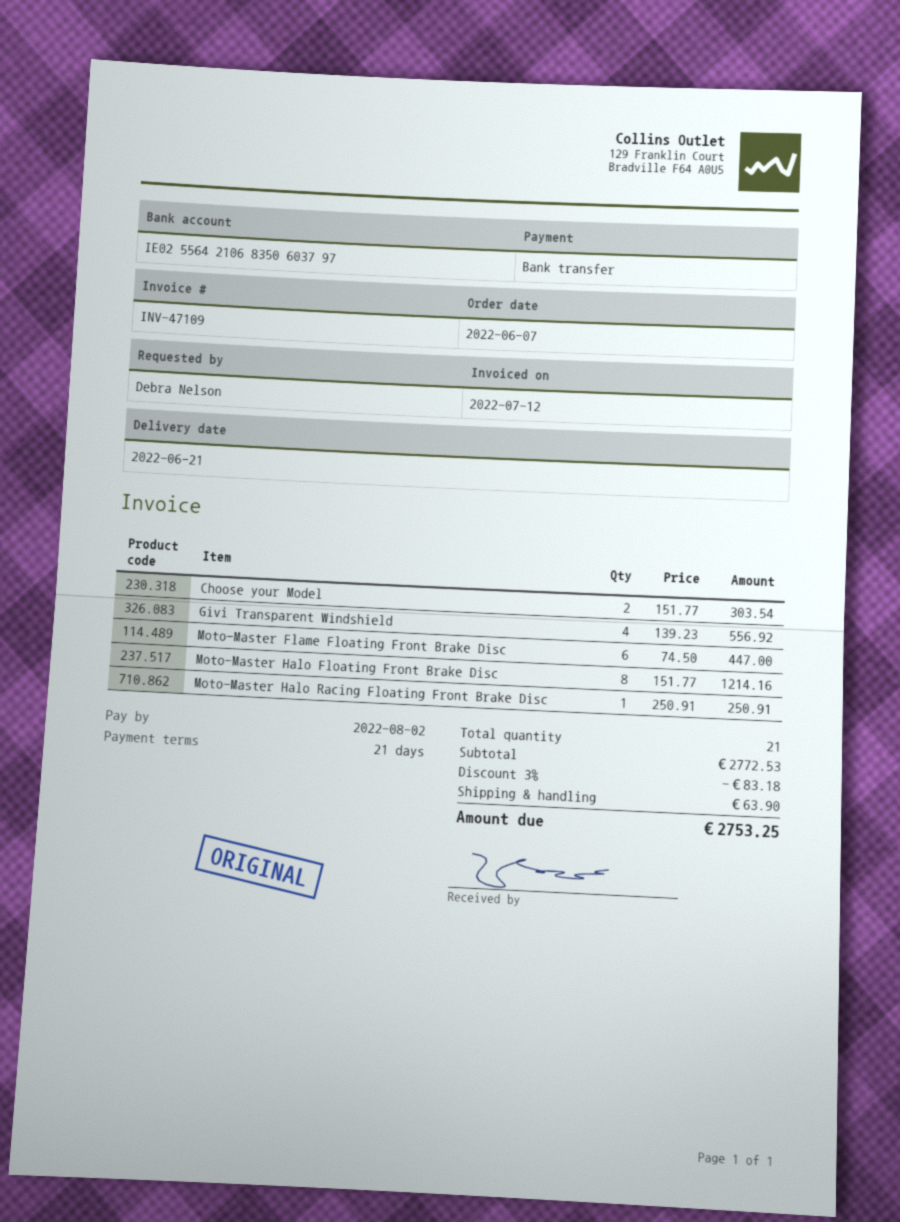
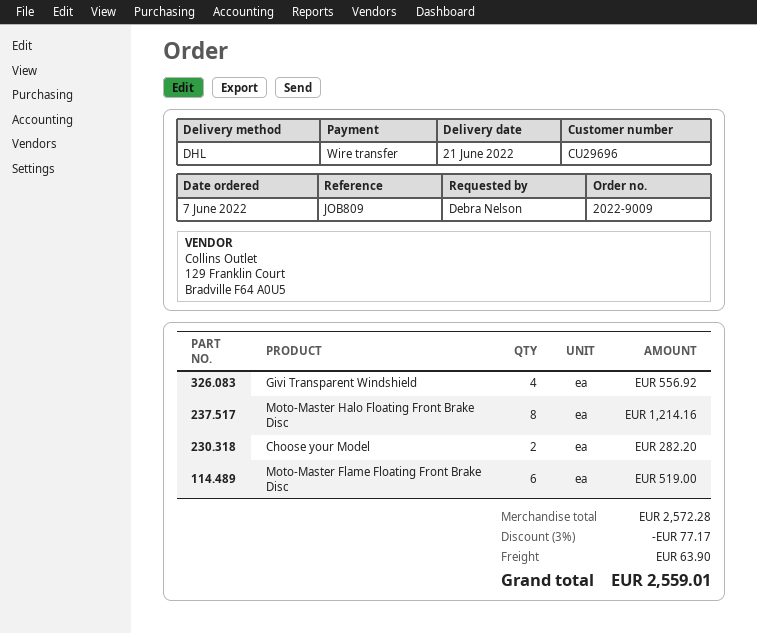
Choose your Model: 2 for 303.54 -> 2 for 282.20
Moto-Master Flame Floating Front Brake Disc: 6 for 447.00 -> 6 for 519.00
Moto-Master Halo Racing Floating Front Brake Disc: 1 for 250.91 -> none
subtotal: 2772.53 -> 2572.28
discount: 3% = 83.18 -> 3% = 77.17
total: 2753.25 -> 2559.01

